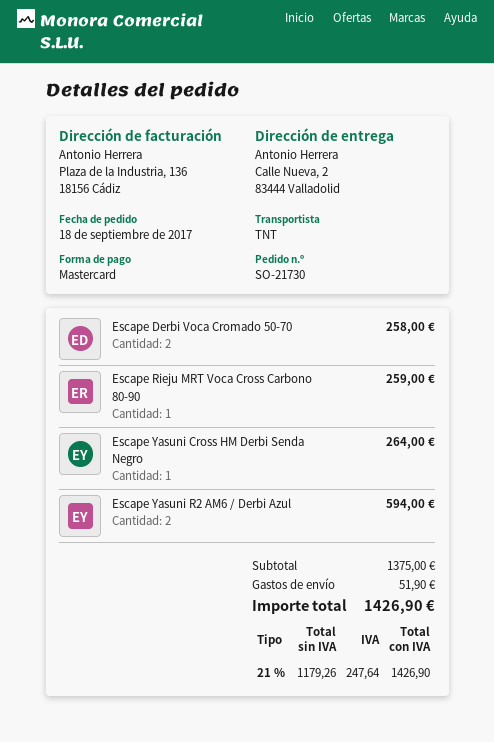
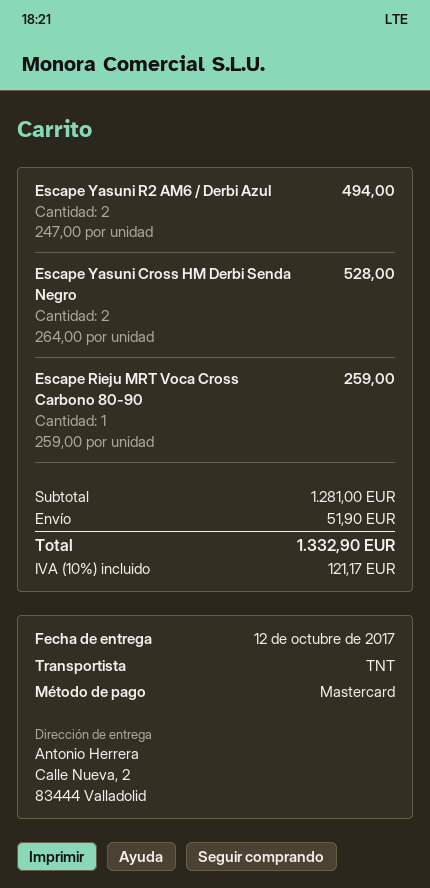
Escape Derbi Voca Cromado 50-70: 2 for 258.00 -> none
Escape Yasuni Cross HM Derbi Senda Negro: 1 for 264.00 -> 2 for 528.00
Escape Yasuni R2 AM6 / Derbi Azul: 2 for 594.00 -> 2 for 494.00
subtotal: 1375.00 -> 1281.00
tax: 21% = 247.64 -> 10% = 121.17
total: 1426.90 -> 1332.90

